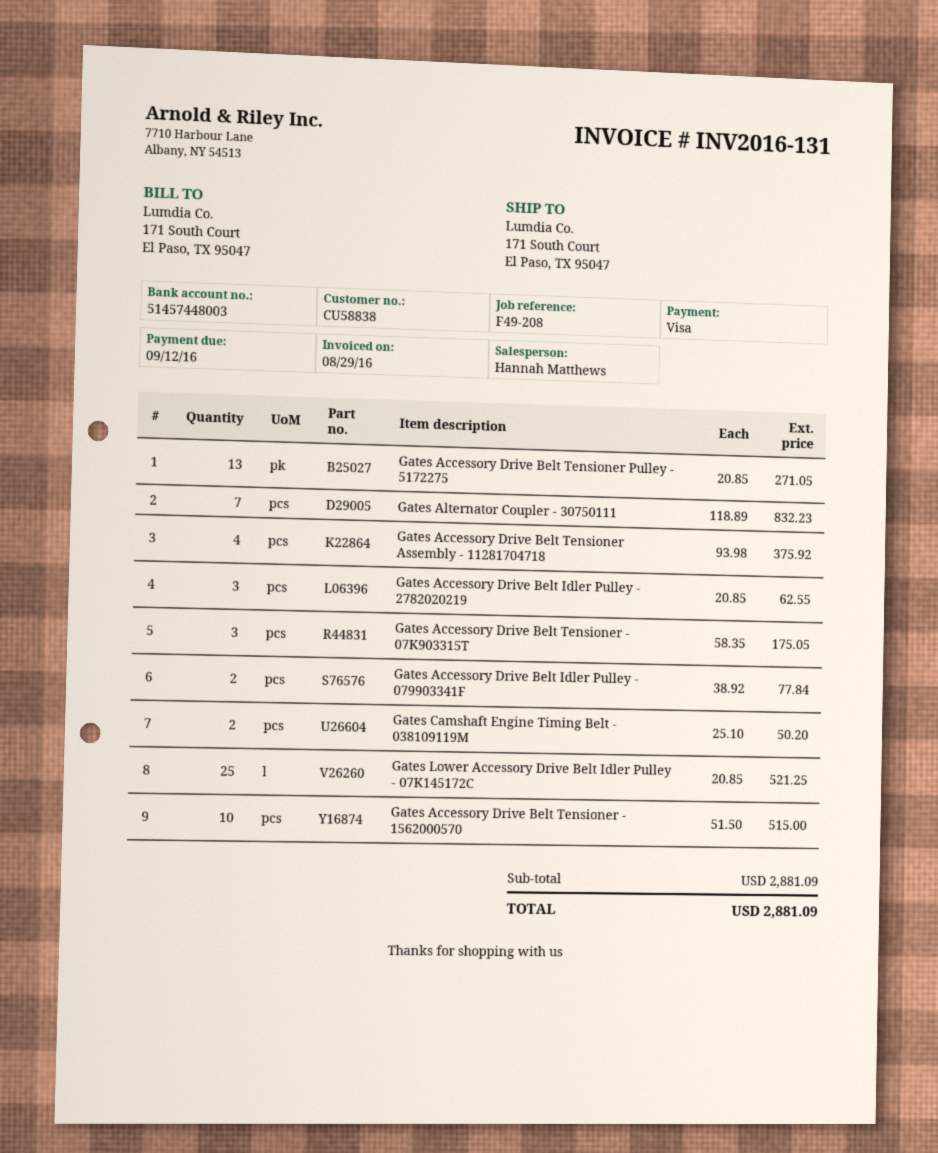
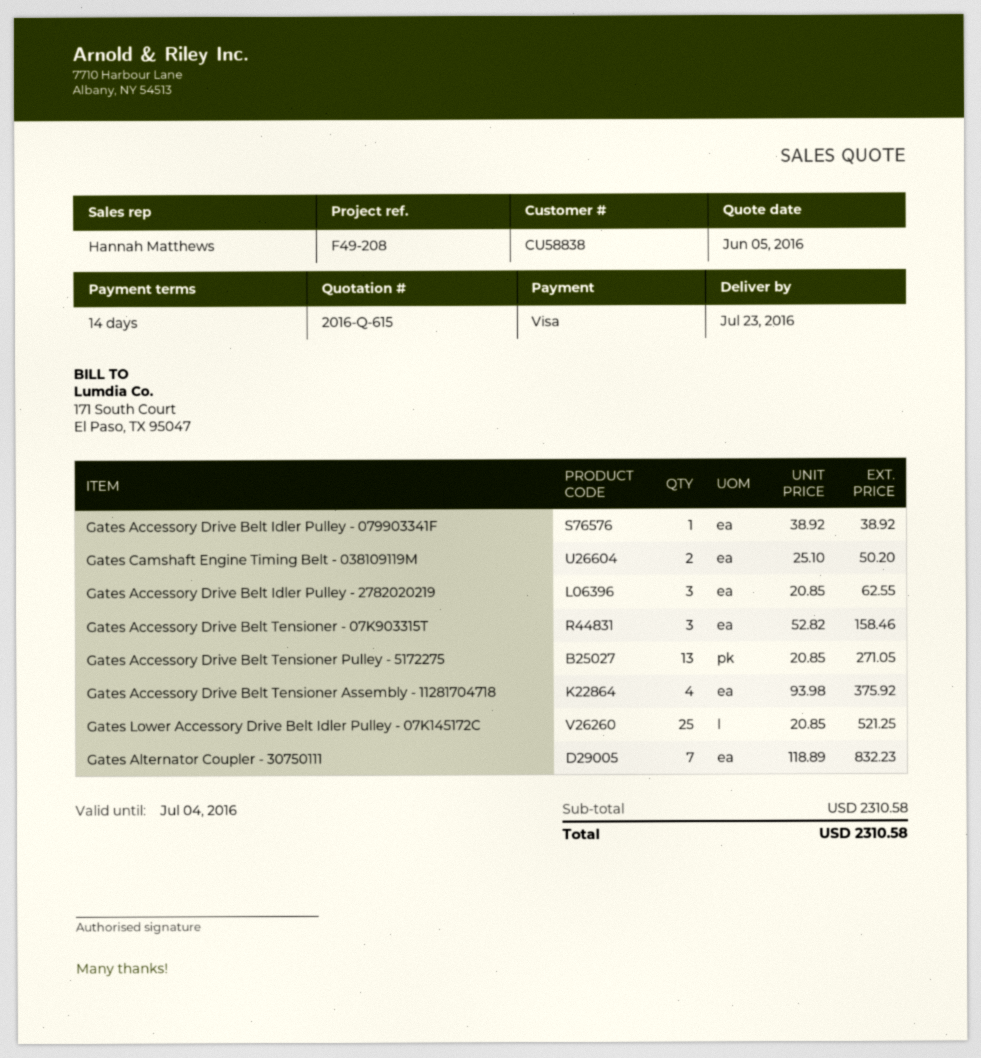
Gates Accessory Drive Belt Tensioner - 07K903315T: 3 x 58.35 = 175.05 -> 3 x 52.82 = 158.46
Gates Accessory Drive Belt Idler Pulley - 079903341F: 2 x 38.92 = 77.84 -> 1 x 38.92 = 38.92
Gates Accessory Drive Belt Tensioner - 1562000570: 10 x 51.50 = 515.00 -> none
subtotal: 2881.09 -> 2310.58
total: 2881.09 -> 2310.58

